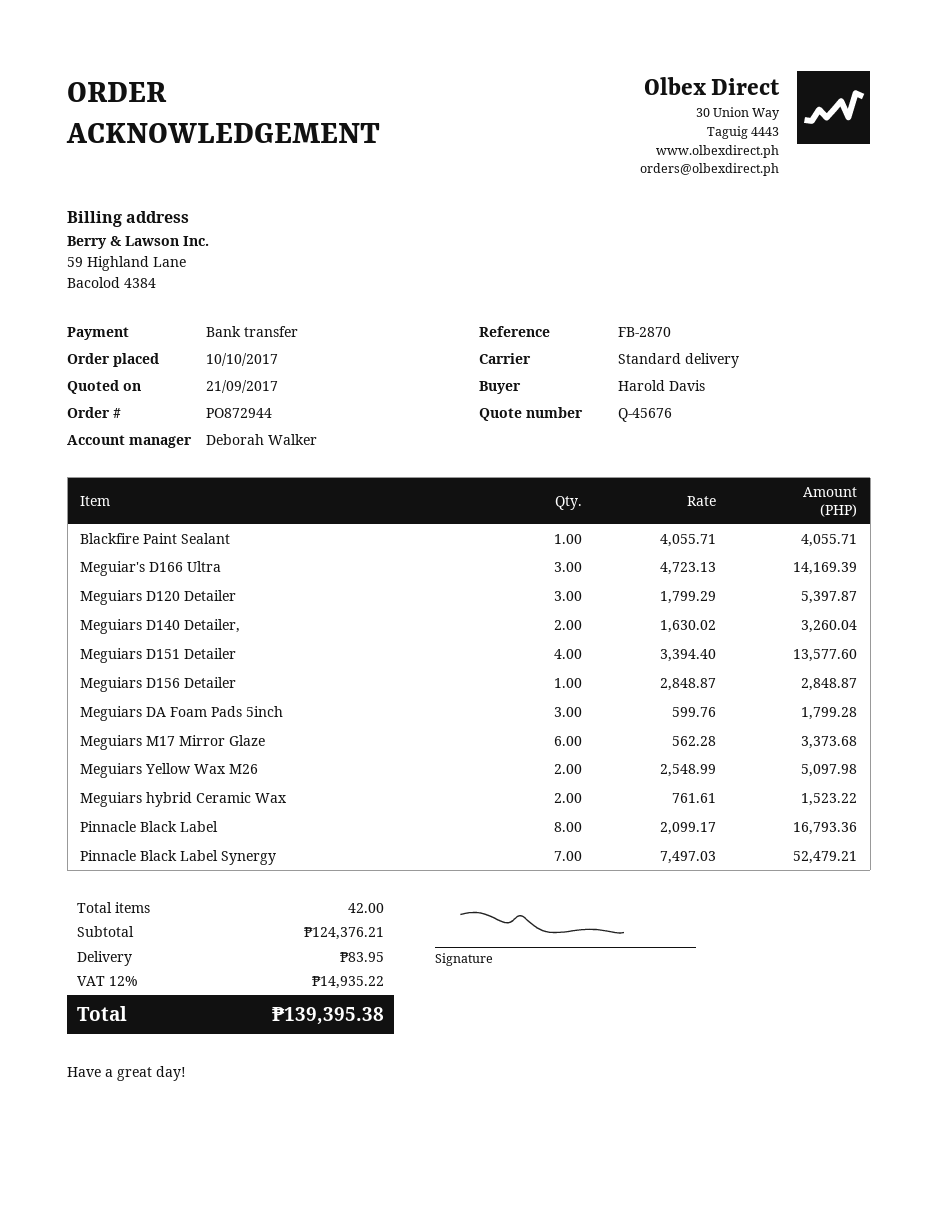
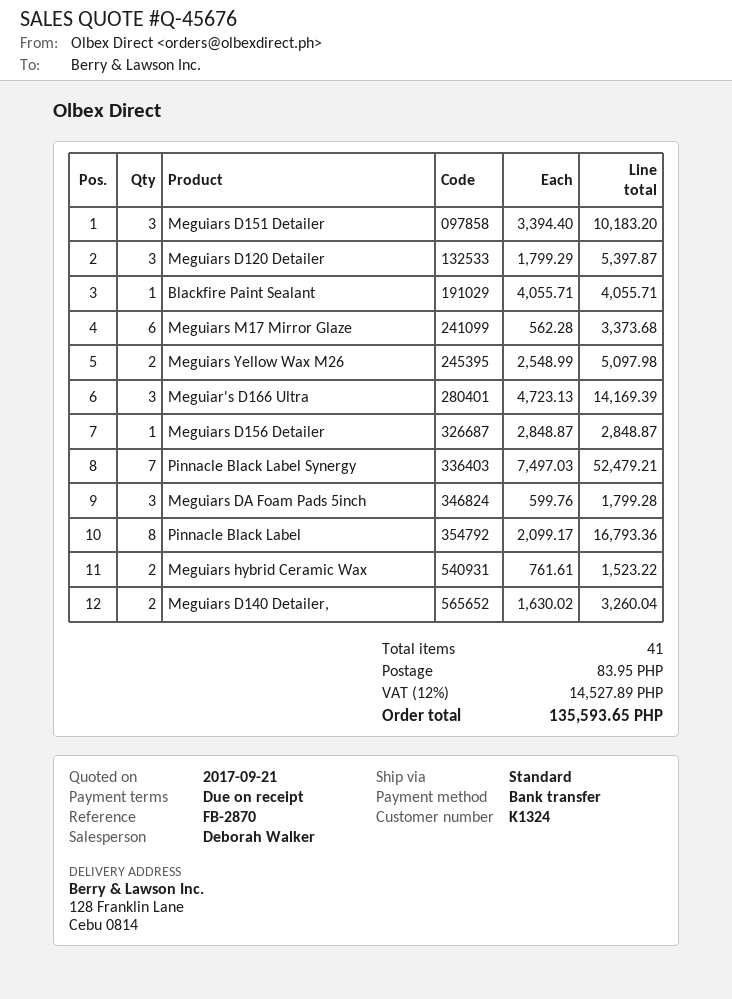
Meguiars D151 Detailer: 4 x 3394.40 = 13577.60 -> 3 x 3394.40 = 10183.20
total quantity: 42 -> 41
tax: 12% = 14935.22 -> 12% = 14527.89
total: 139395.38 -> 135593.65

